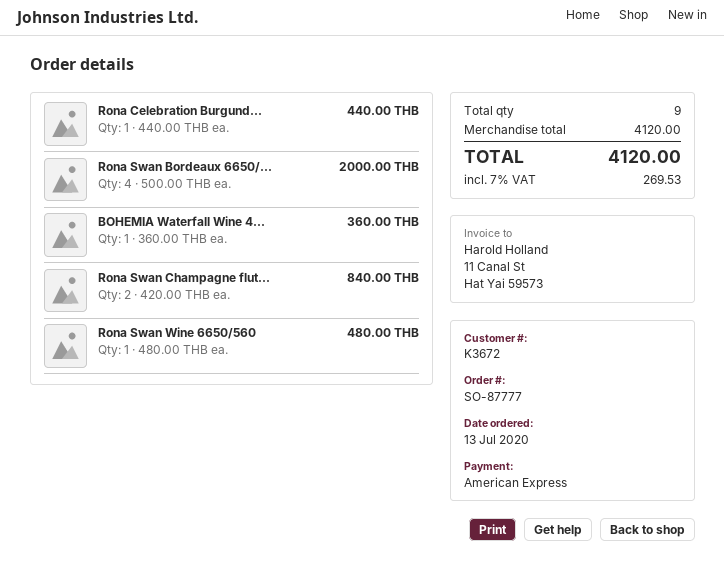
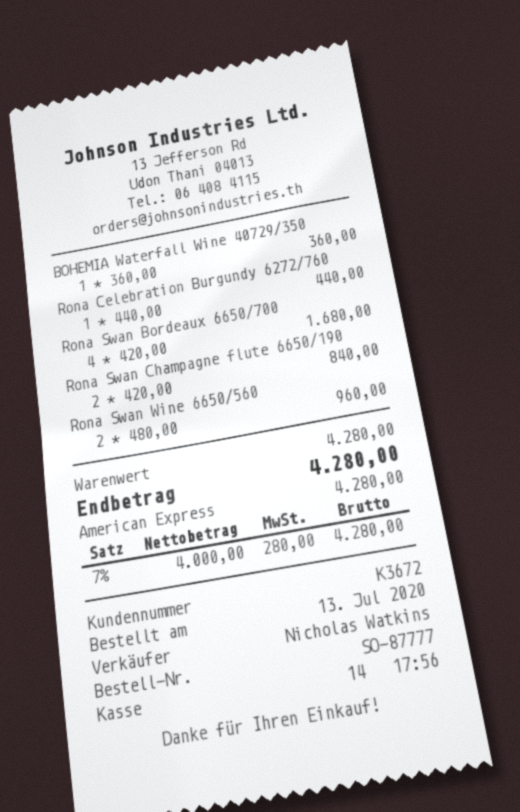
Rona Swan Bordeaux 6650/...: 4 x 500.00 = 2000.00 -> 4 x 420.00 = 1680.00
Rona Swan Wine 6650/560: 1 x 480.00 = 480.00 -> 2 x 480.00 = 960.00
subtotal: 4120.00 -> 4280.00
tax: 7% = 269.53 -> 7% = 280.00
total: 4120.00 -> 4280.00

